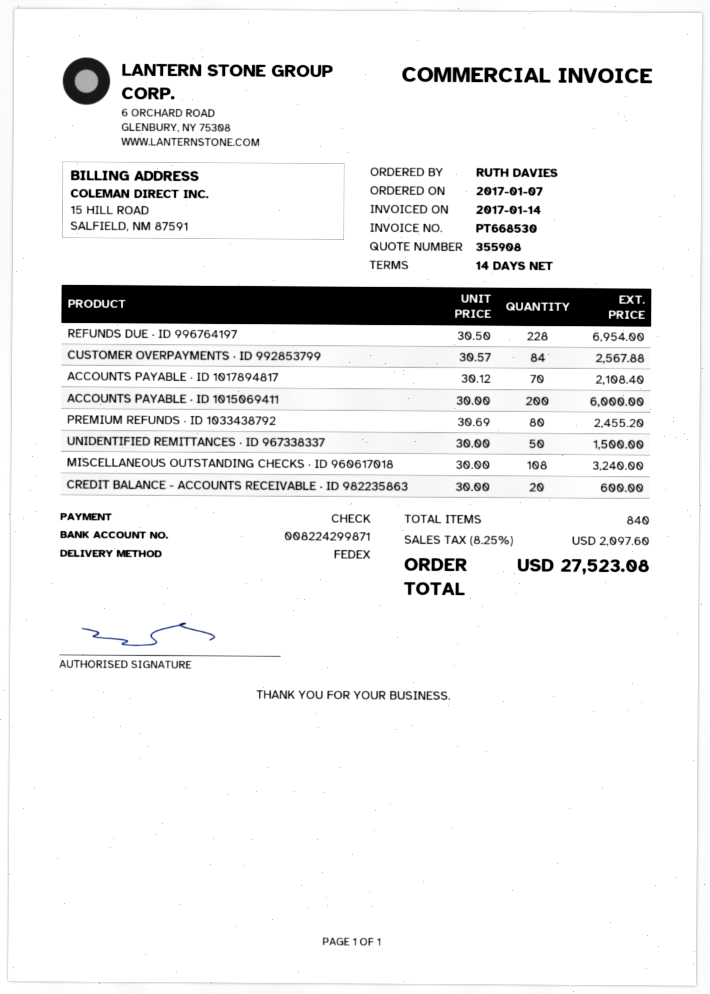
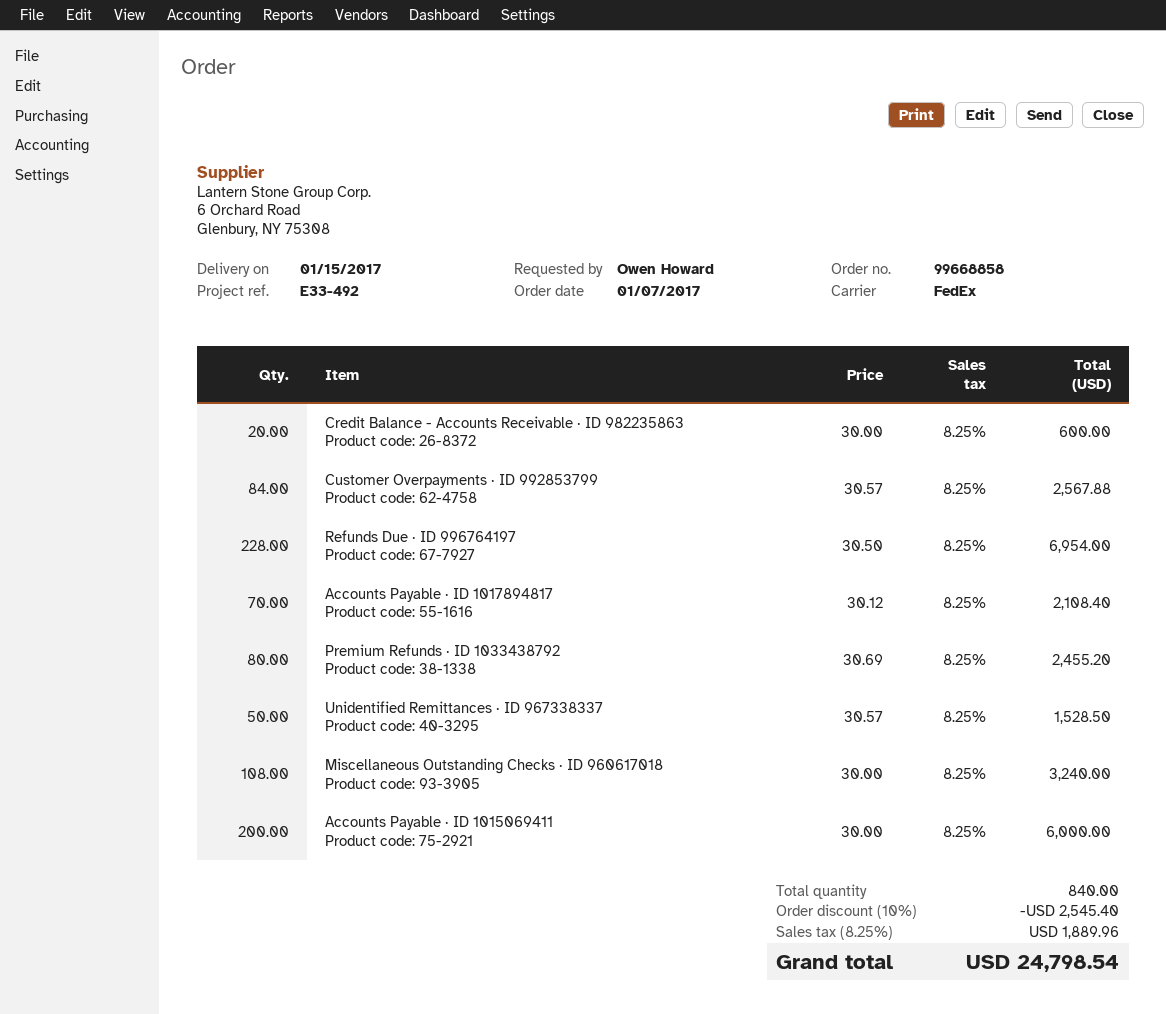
ordered by: RUTH DAVIES -> Owen Howard
UNIDENTIFIED REMITTANCES · ID 967338337: 50 x 30.00 = 1500.00 -> 50 x 30.57 = 1528.50
discount: none -> 10% = 2545.40
tax: 8.25% = 2097.60 -> 8.25% = 1889.96
total: 27523.08 -> 24798.54

